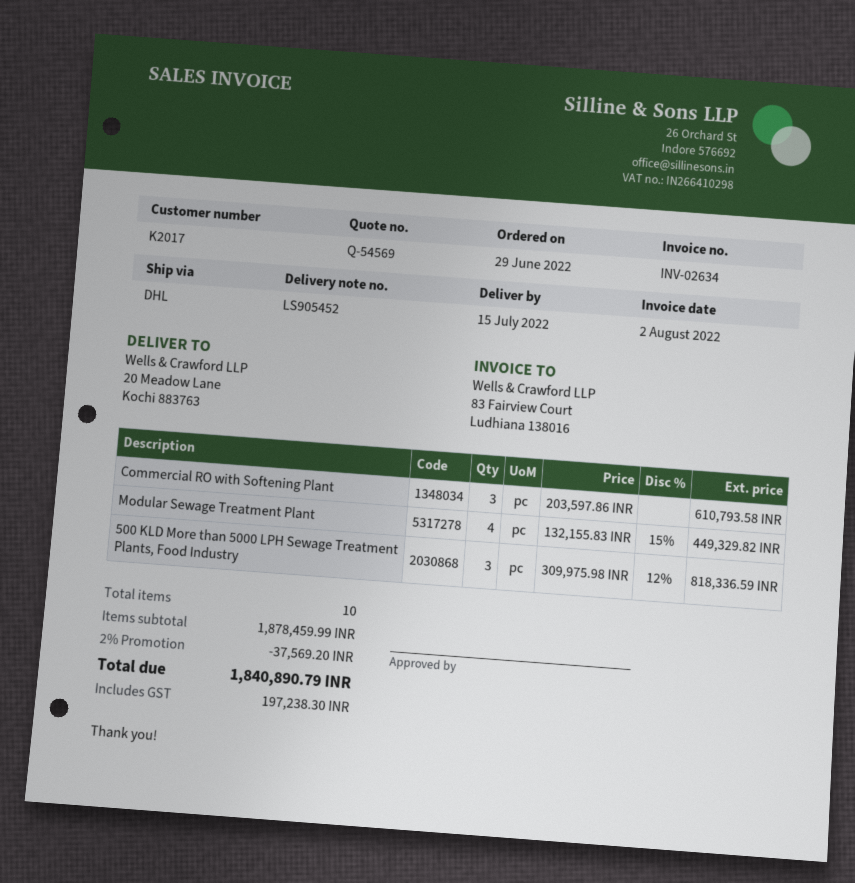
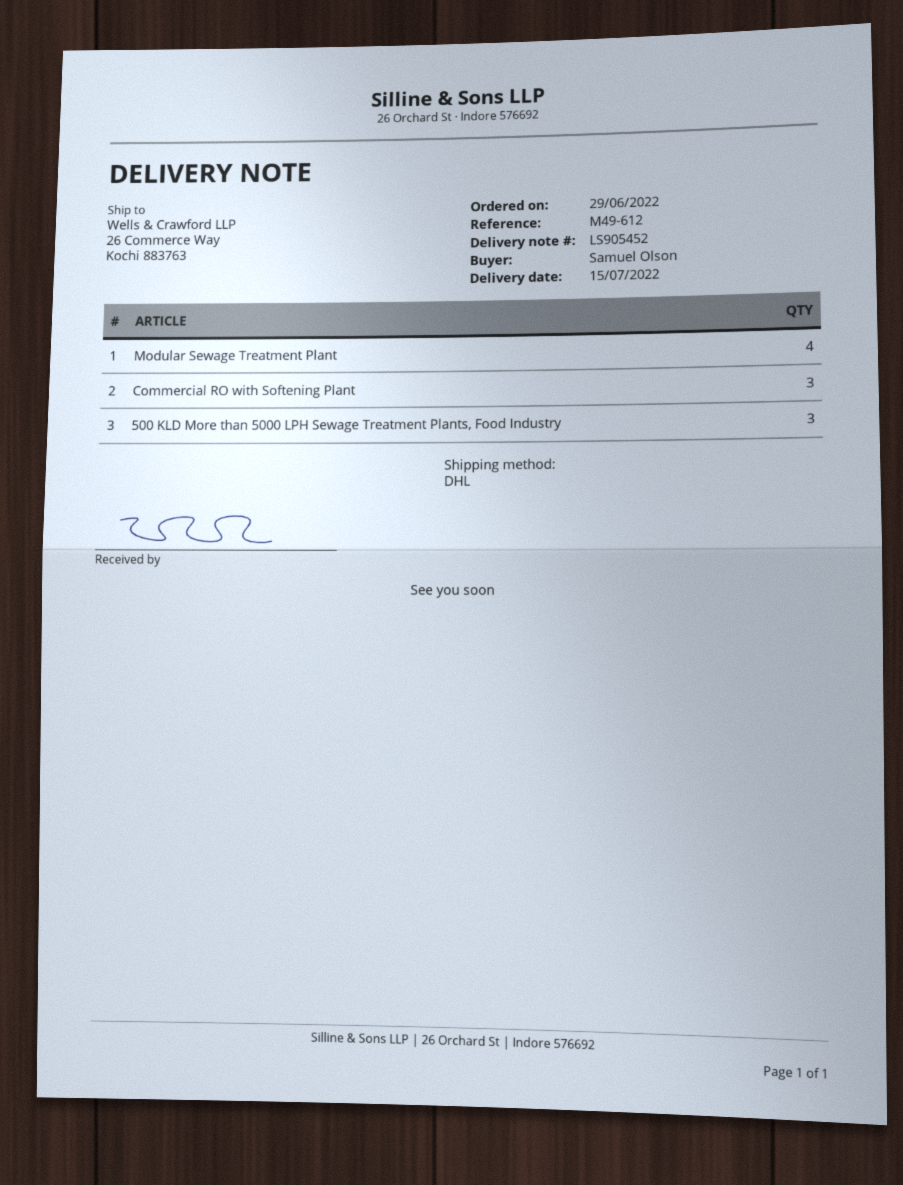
ship to: 20 Meadow Lane, Kochi 883763 -> 26 Commerce Way, Kochi 883763

